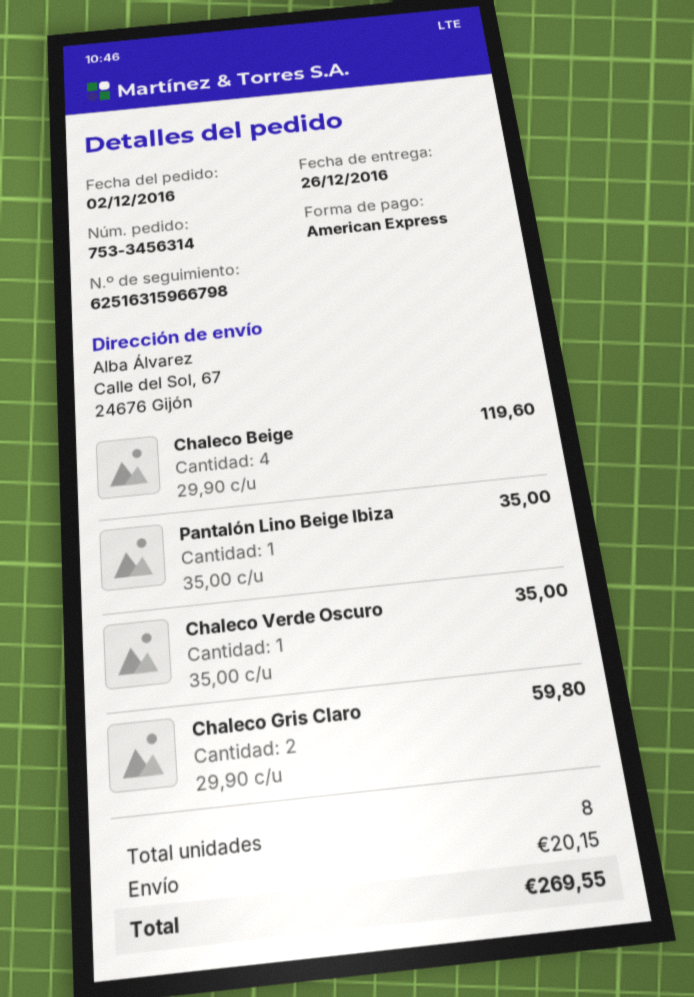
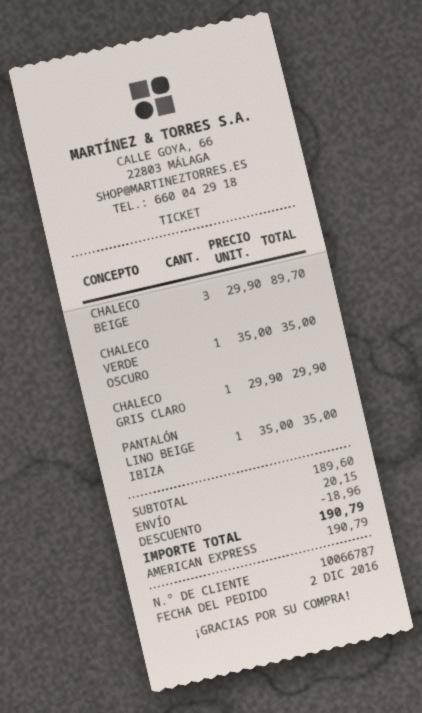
Chaleco Beige: 4 x 29.90 = 119.60 -> 3 x 29.90 = 89.70
Chaleco Gris Claro: 2 x 29.90 = 59.80 -> 1 x 29.90 = 29.90
discount: none -> 18.96
total: 269.55 -> 190.79

